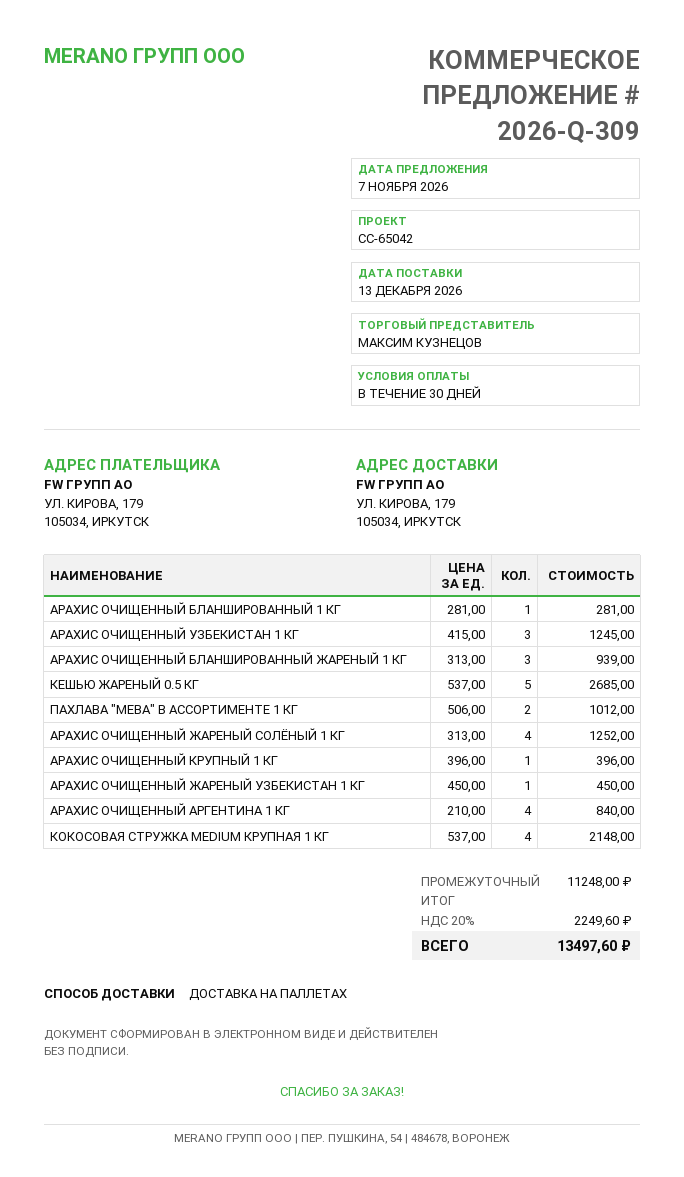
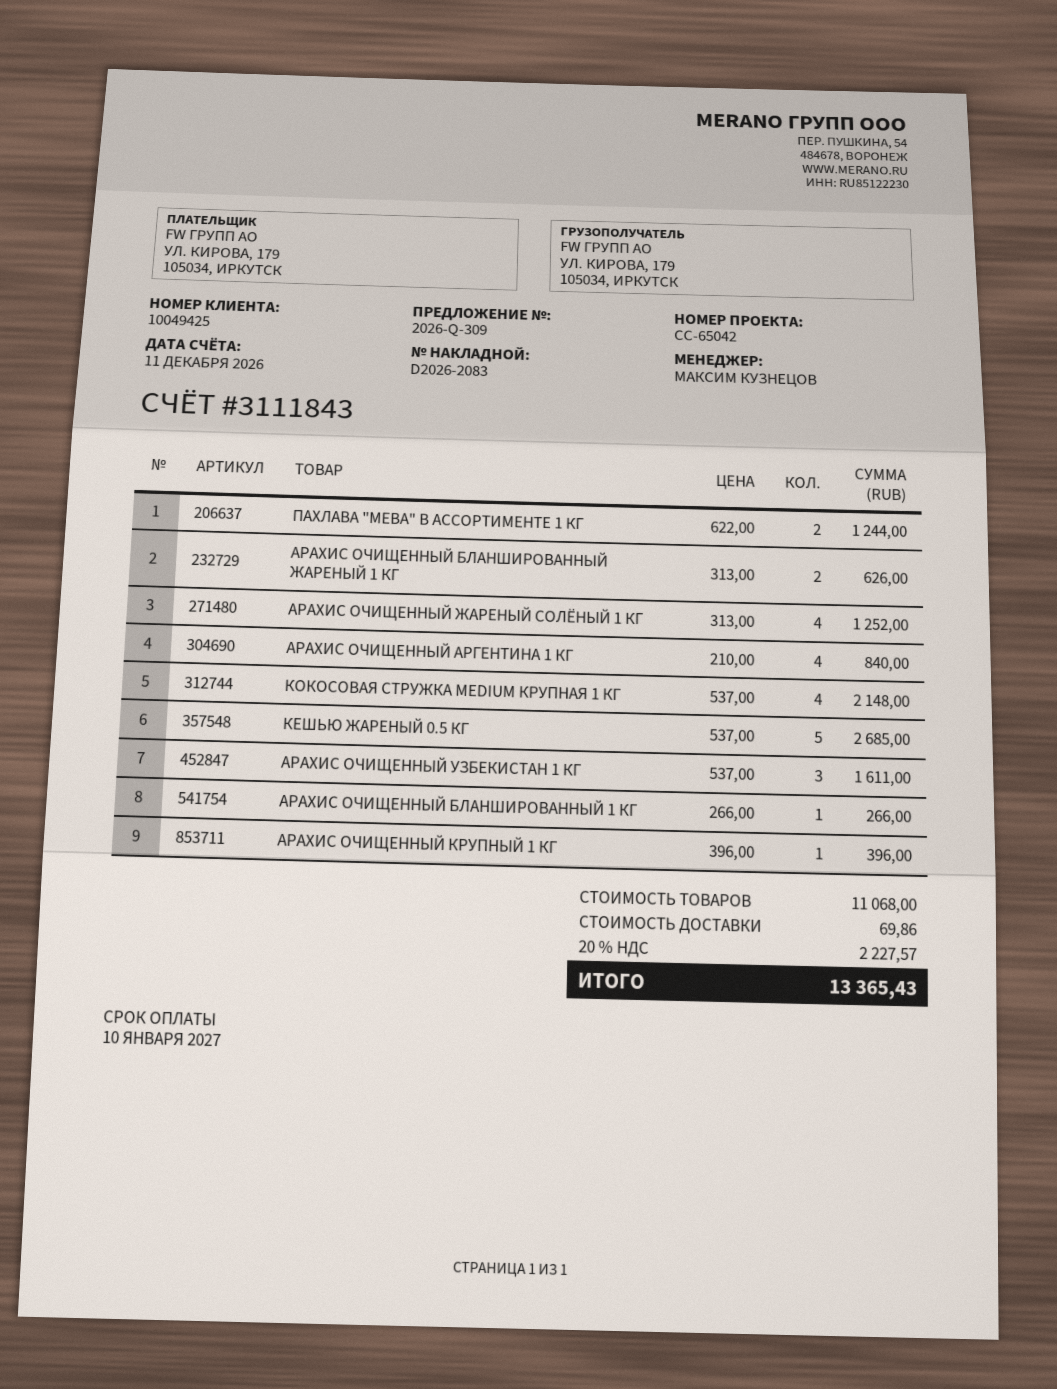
АРАХИС ОЧИЩЕННЫЙ БЛАНШИРОВАННЫЙ 1 КГ: 1 x 281.00 = 281.00 -> 1 x 266.00 = 266.00
АРАХИС ОЧИЩЕННЫЙ УЗБЕКИСТАН 1 КГ: 3 x 415.00 = 1245.00 -> 3 x 537.00 = 1611.00
АРАХИС ОЧИЩЕННЫЙ БЛАНШИРОВАННЫЙ ЖАРЕНЫЙ 1 КГ: 3 x 313.00 = 939.00 -> 2 x 313.00 = 626.00
ПАХЛАВА "МЕВА" В АССОРТИМЕНТЕ 1 КГ: 2 x 506.00 = 1012.00 -> 2 x 622.00 = 1244.00
АРАХИС ОЧИЩЕННЫЙ ЖАРЕНЫЙ УЗБЕКИСТАН 1 КГ: 1 x 450.00 = 450.00 -> none
subtotal: 11248.00 -> 11068.00
shipping: none -> 69.86
tax: 20% = 2249.60 -> 20% = 2227.57
total: 13497.60 -> 13365.43

